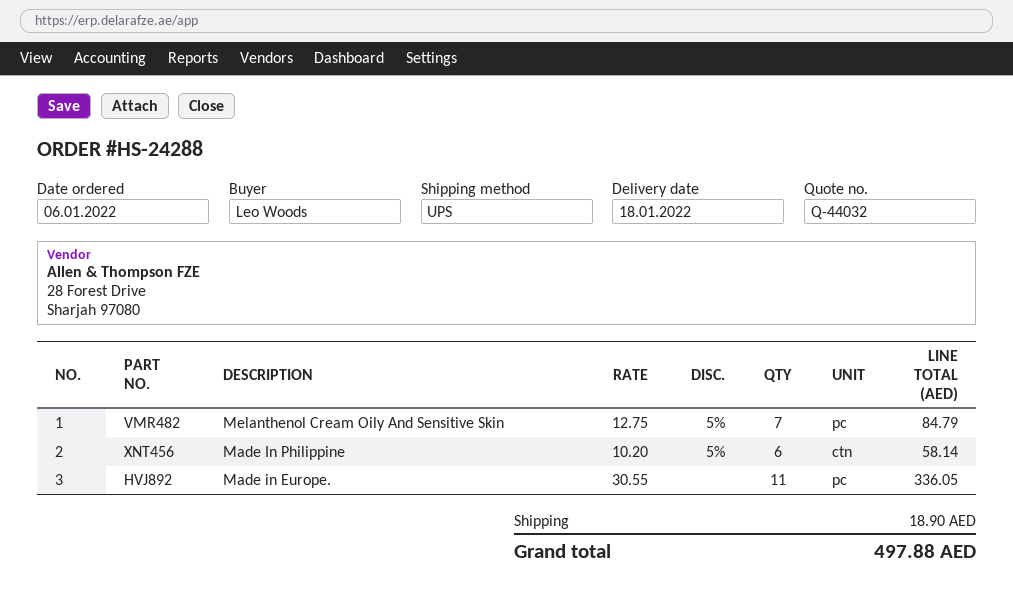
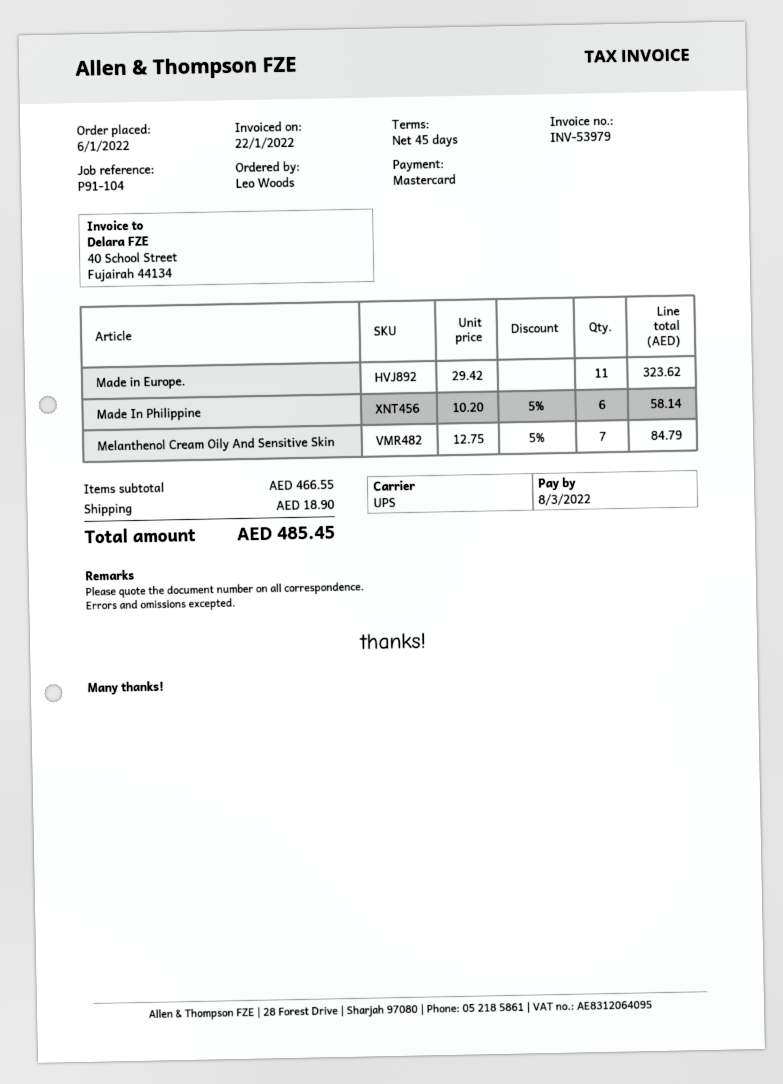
Made in Europe.: 11 x 30.55 = 336.05 -> 11 x 29.42 = 323.62
total: 497.88 -> 485.45

